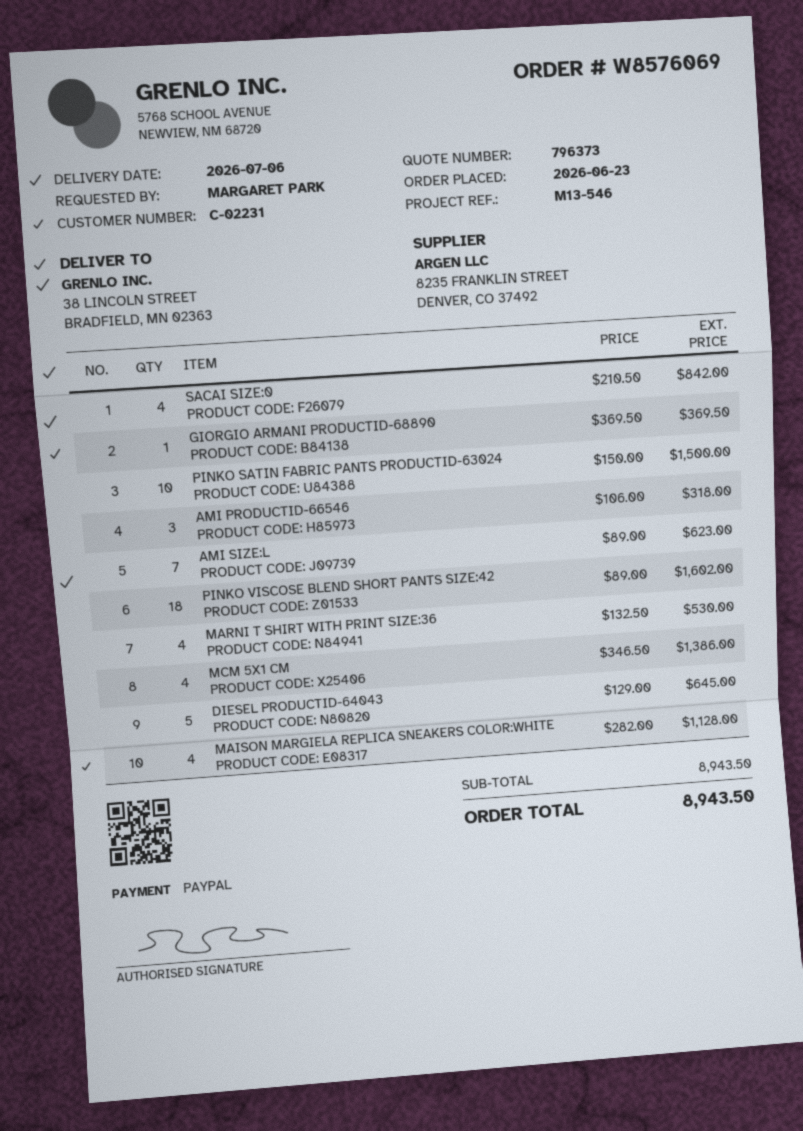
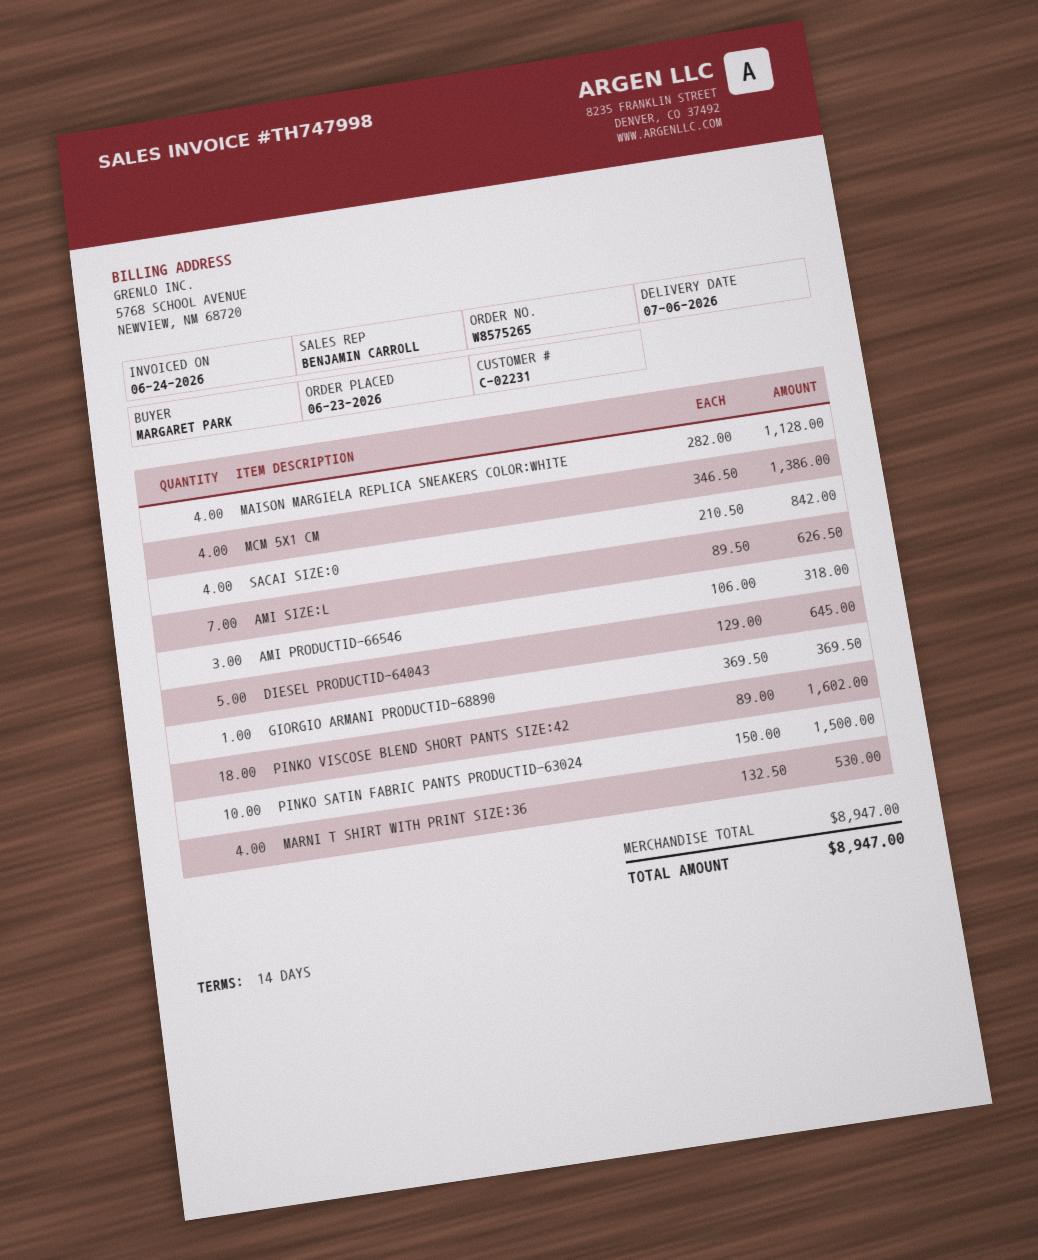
order number: W8576069 -> W8575265
AMI SIZE:L: 7 x 89.00 = 623.00 -> 7 x 89.50 = 626.50
subtotal: 8943.50 -> 8947.00
total: 8943.50 -> 8947.00

